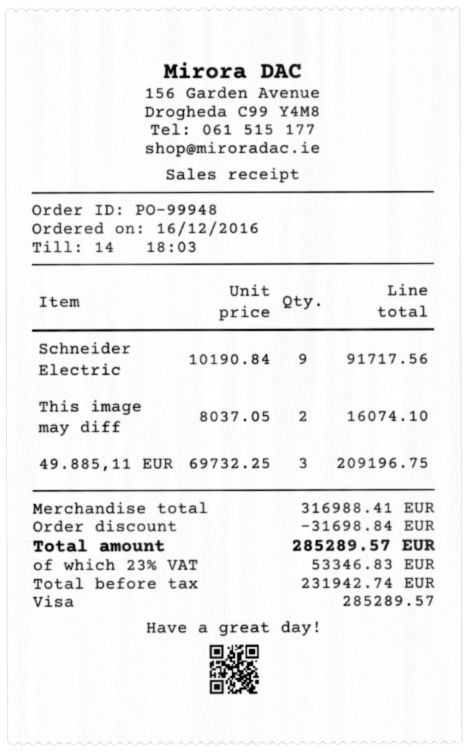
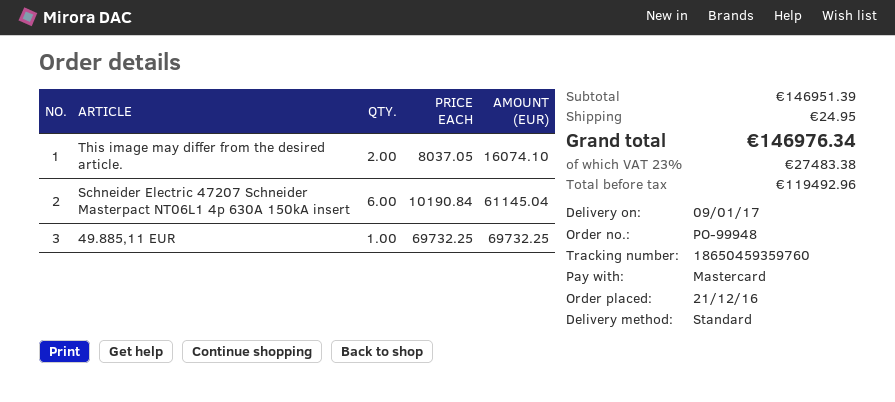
order date: 2016-12-16 -> 2016-12-21
payment method: Visa -> Mastercard
Schneider Electric: 9 x 10190.84 = 91717.56 -> 6 x 10190.84 = 61145.04
49.885,11 EUR: 3 x 69732.25 = 209196.75 -> 1 x 69732.25 = 69732.25
subtotal: 316988.41 -> 146951.39
discount: 31698.84 -> none
shipping: none -> 24.95
net: 231942.74 -> 119492.96
tax: 23% = 53346.83 -> 23% = 27483.38
total: 285289.57 -> 146976.34

